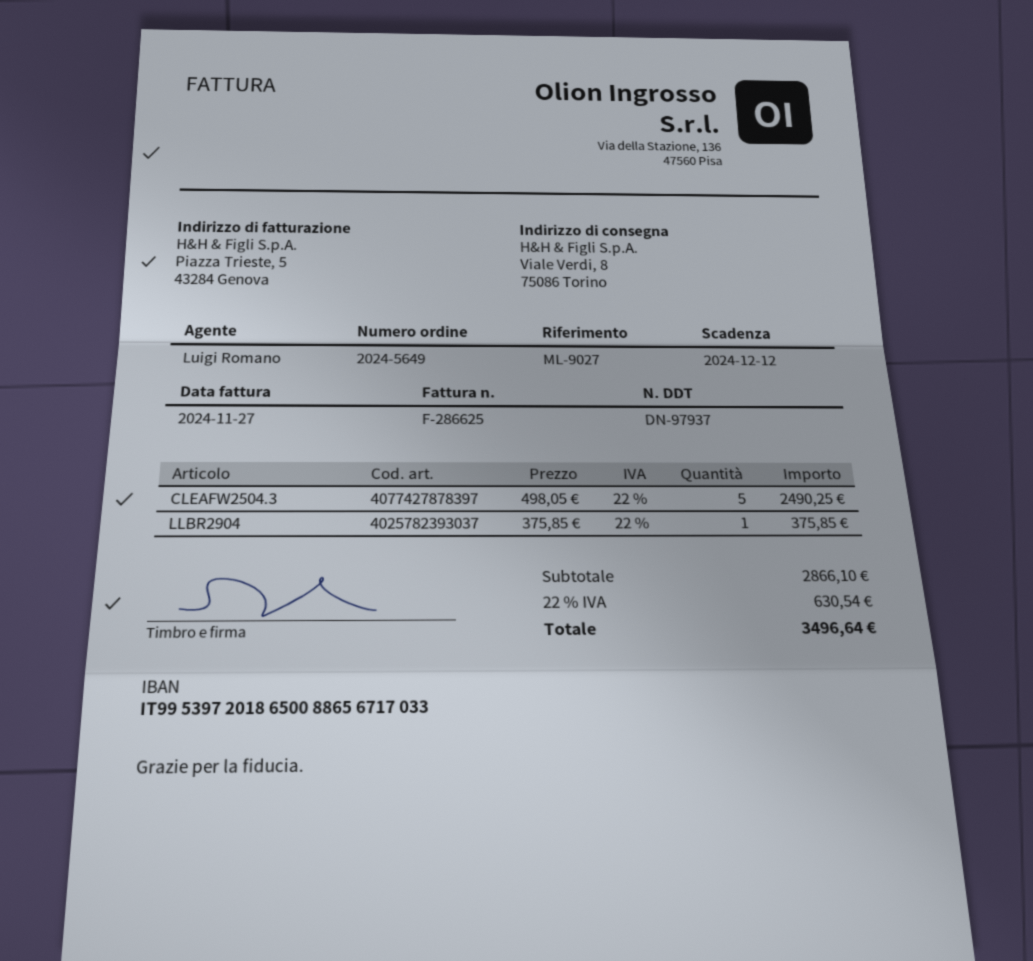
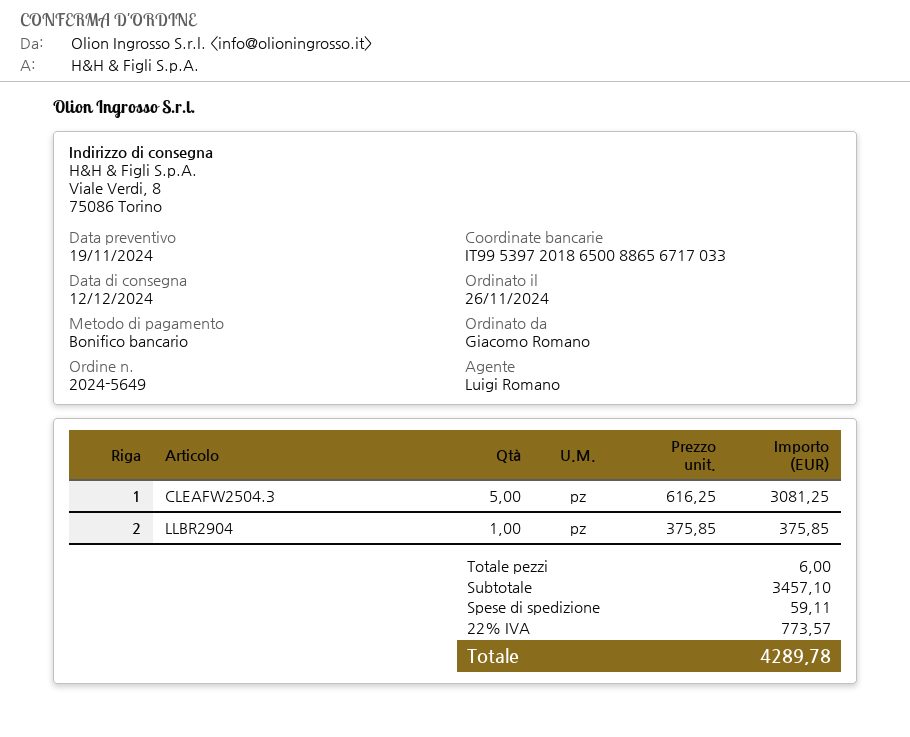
CLEAFW2504.3: 5 x 498.05 = 2490.25 -> 5 x 616.25 = 3081.25
subtotal: 2866.10 -> 3457.10
shipping: none -> 59.11
tax: 22% = 630.54 -> 22% = 773.57
total: 3496.64 -> 4289.78

